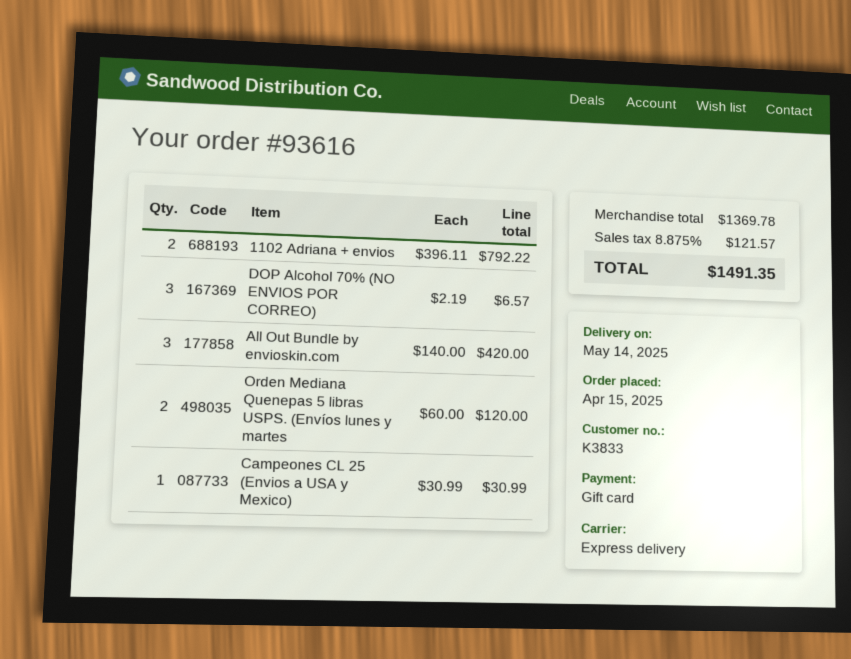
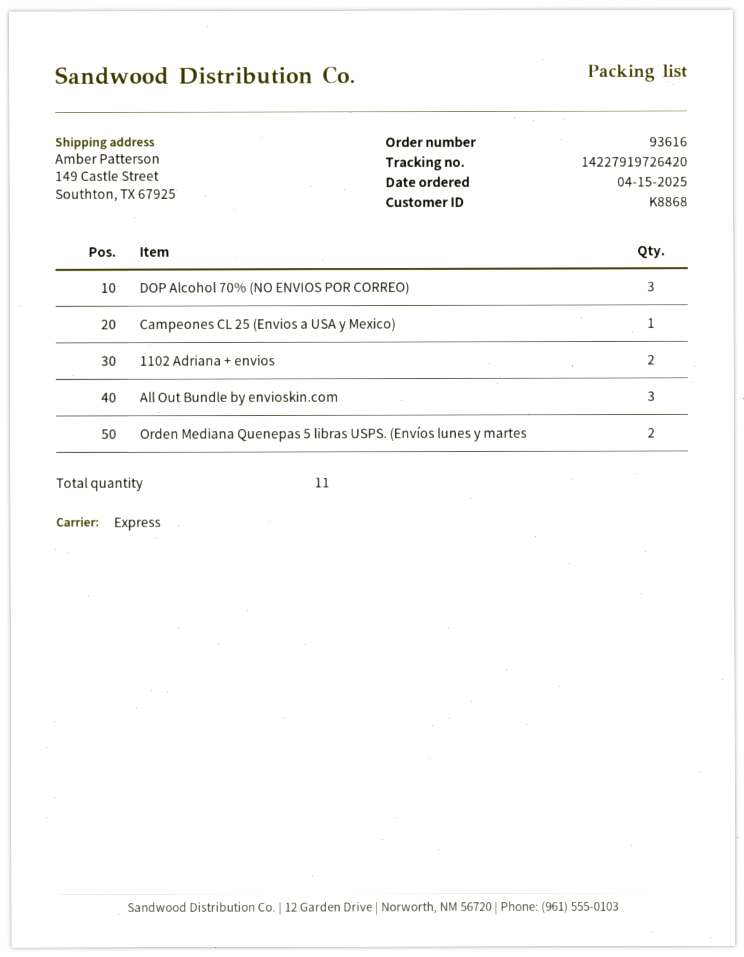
customer number: K3833 -> K8868

